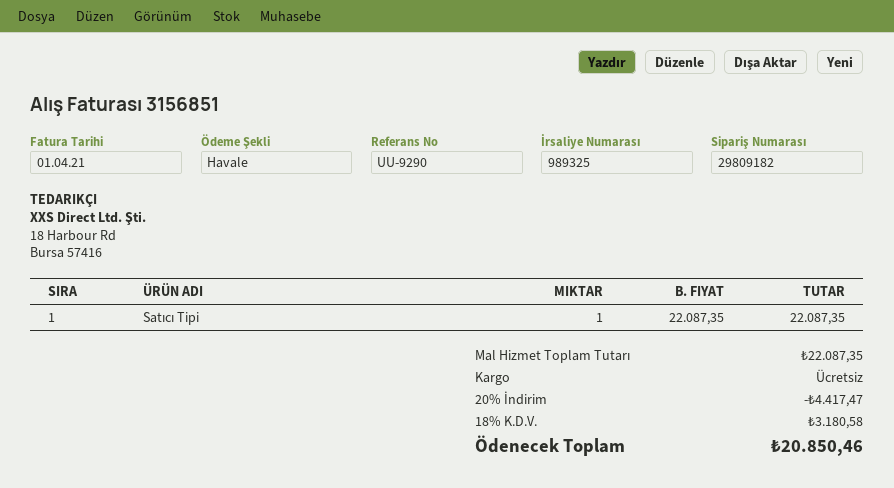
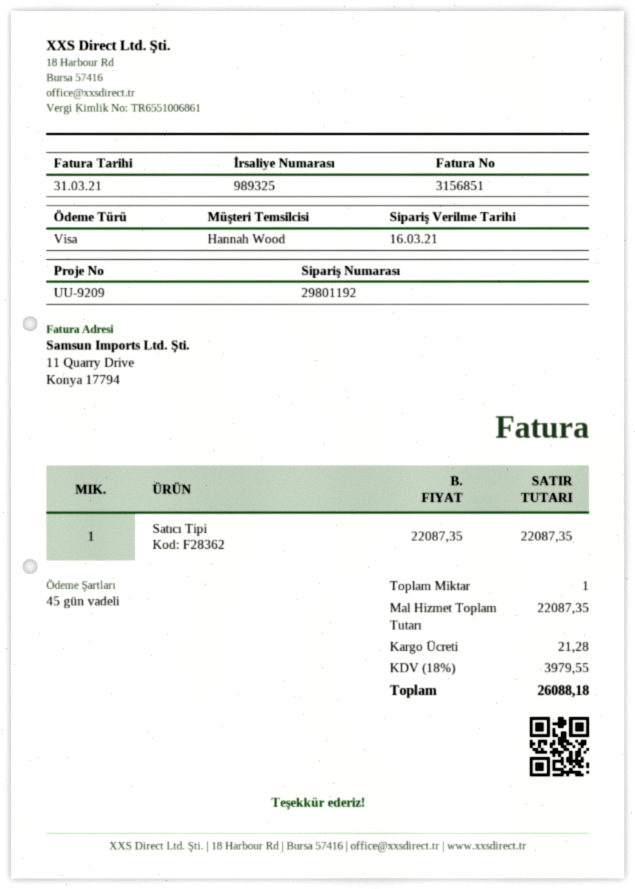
order number: 29809182 -> 29801192
invoice date: 2021-04-01 -> 2021-03-31
reference: UU-9290 -> UU-9209
payment method: bank transfer -> Visa
discount: 20% = 4417.47 -> none
shipping: 0.00 -> 21.28
tax: 18% = 3180.58 -> 18% = 3979.55
total: 20850.46 -> 26088.18

